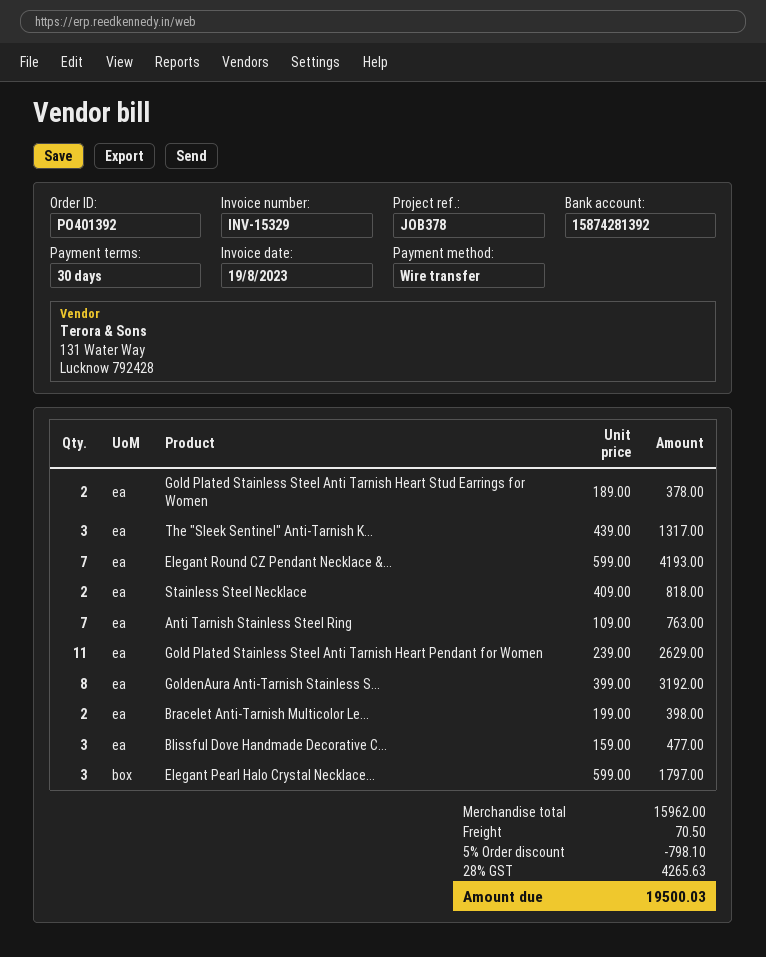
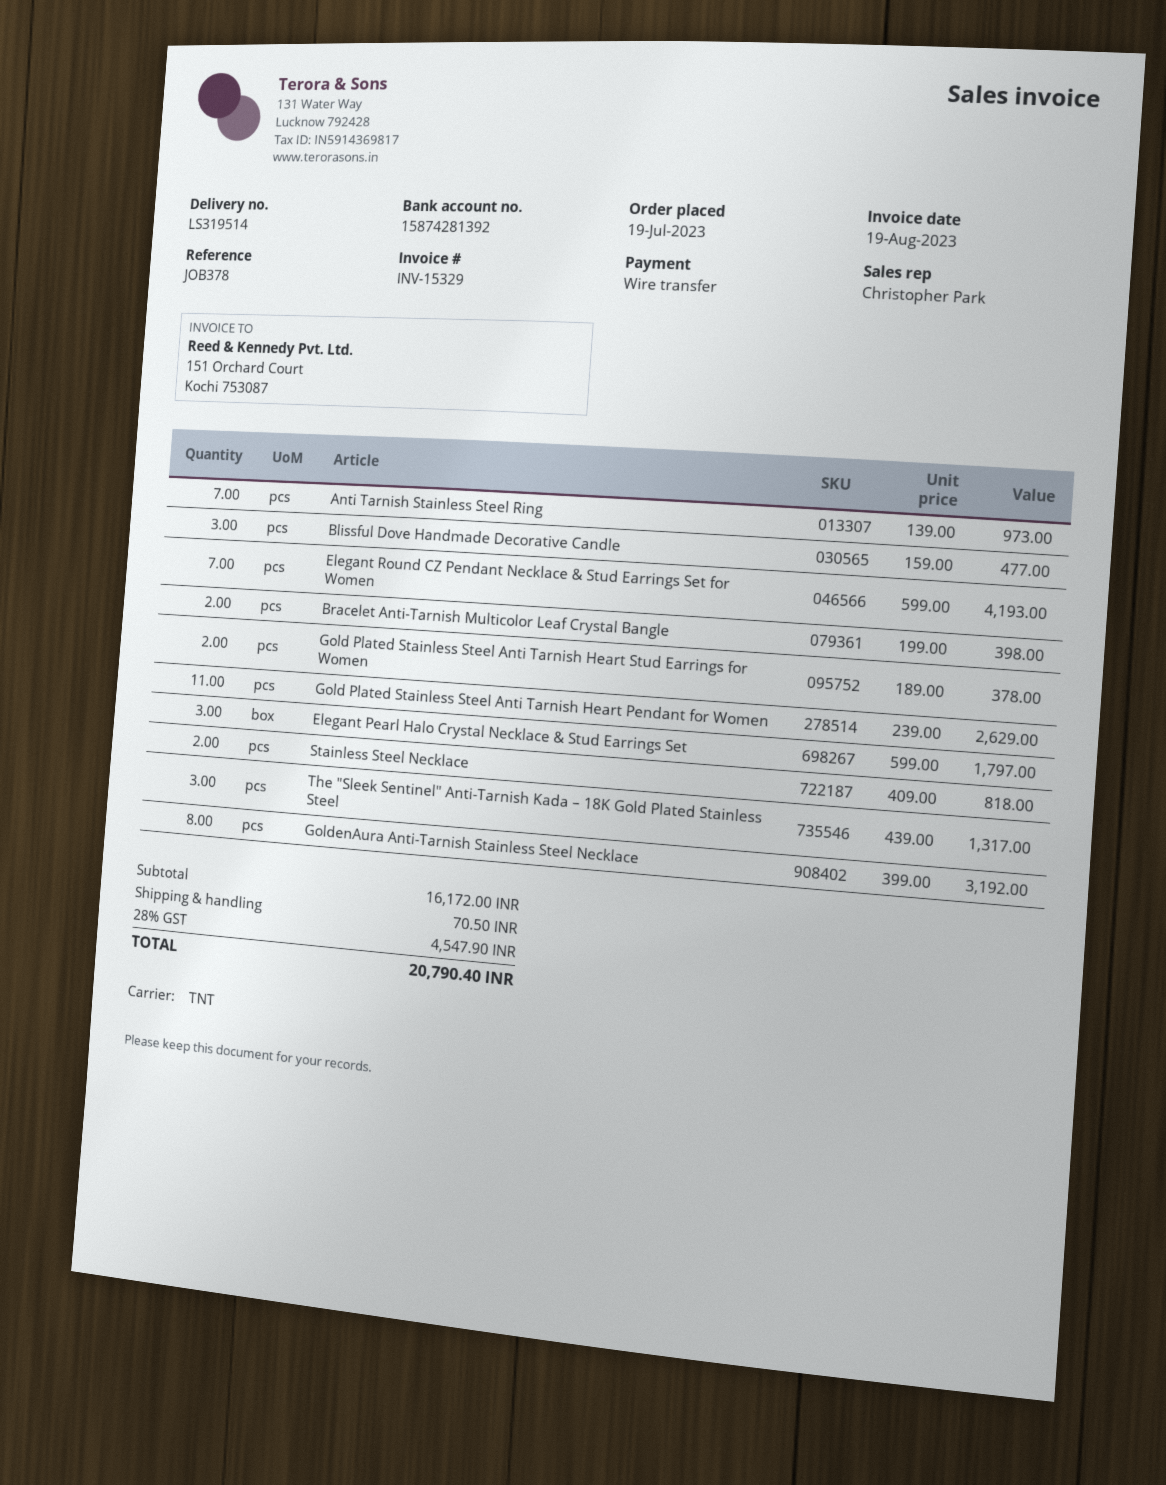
Anti Tarnish Stainless Steel Ring: 7 x 109.00 = 763.00 -> 7 x 139.00 = 973.00
subtotal: 15962.00 -> 16172.00
discount: 5% = 798.10 -> none
tax: 28% = 4265.63 -> 28% = 4547.90
total: 19500.03 -> 20790.40

